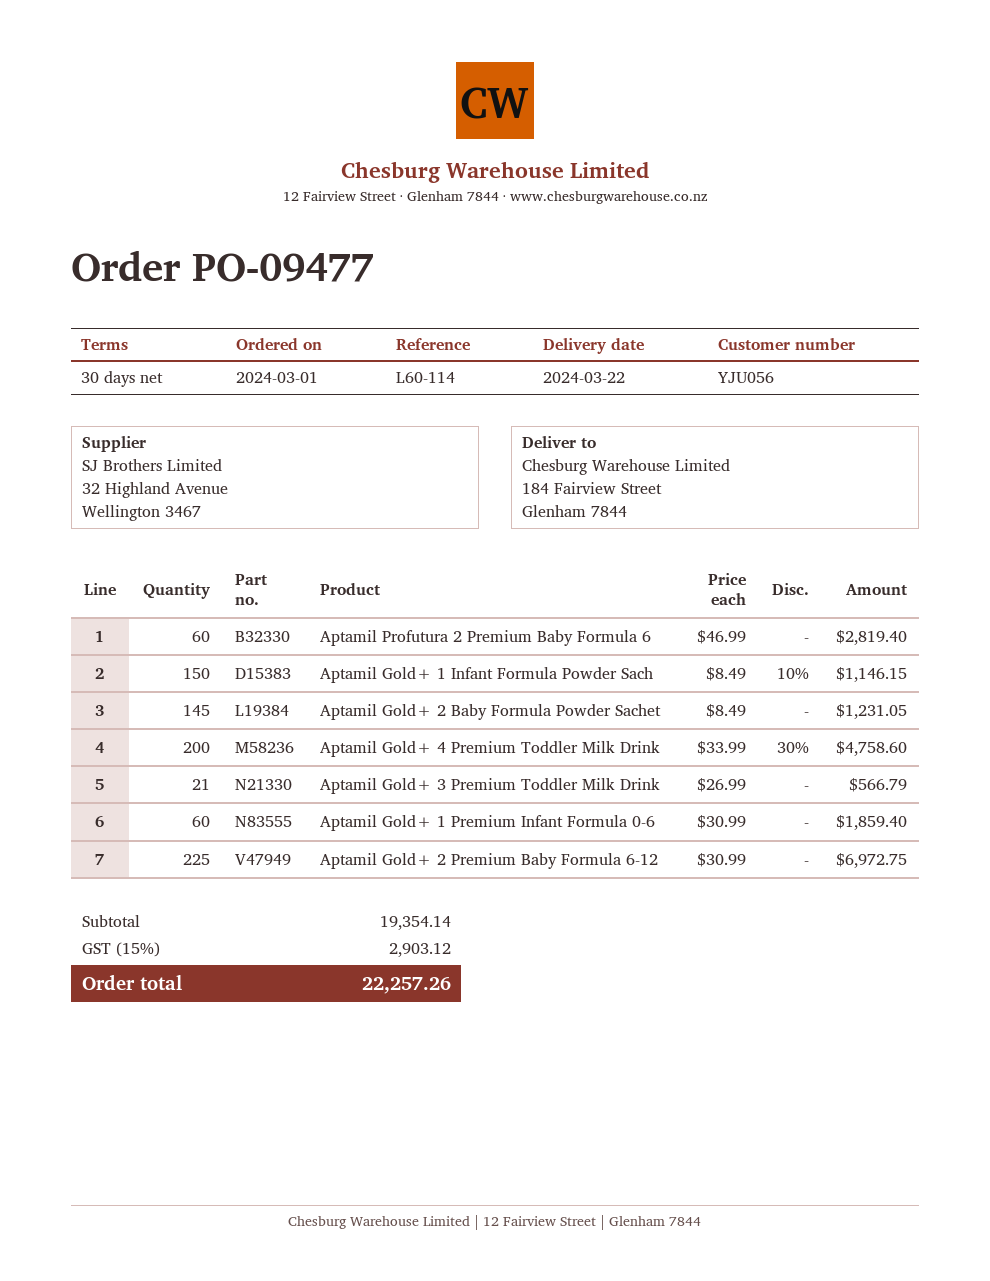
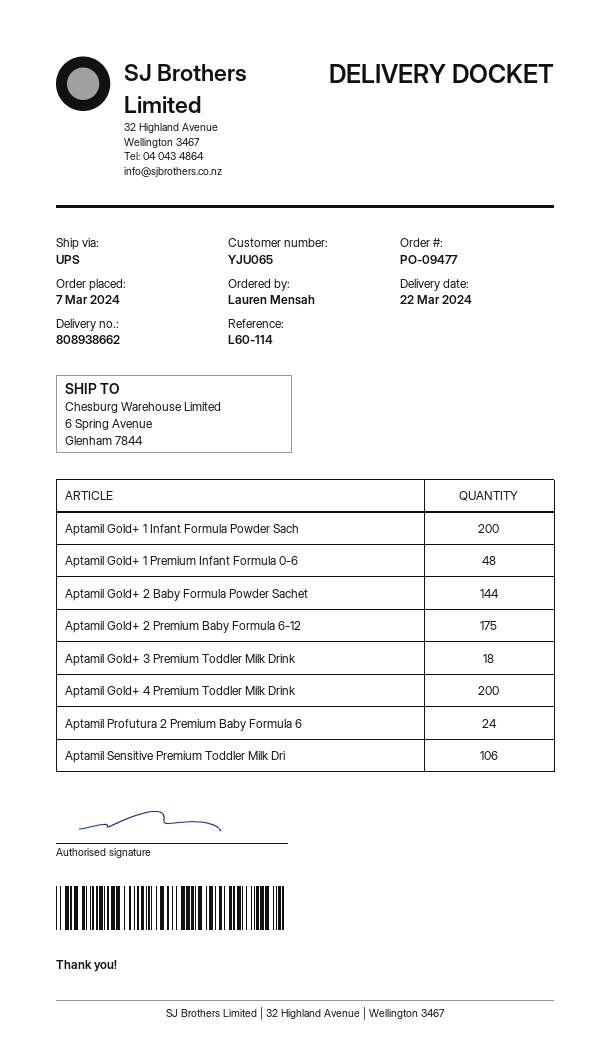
order date: 2024-03-01 -> 2024-03-07
customer number: YJU056 -> YJU065
ship to: 184 Fairview Street, Glenham 7844 -> 6 Spring Avenue, Glenham 7844
Aptamil Profutura 2 Premium Baby Formula 6: 60 -> 24
Aptamil Gold+ 1 Infant Formula Powder Sach: 150 -> 200
Aptamil Gold+ 2 Baby Formula Powder Sachet: 145 -> 144
Aptamil Gold+ 3 Premium Toddler Milk Drink: 21 -> 18
Aptamil Gold+ 1 Premium Infant Formula 0-6: 60 -> 48
Aptamil Gold+ 2 Premium Baby Formula 6-12: 225 -> 175
Aptamil Sensitive Premium Toddler Milk Dri: none -> 106

